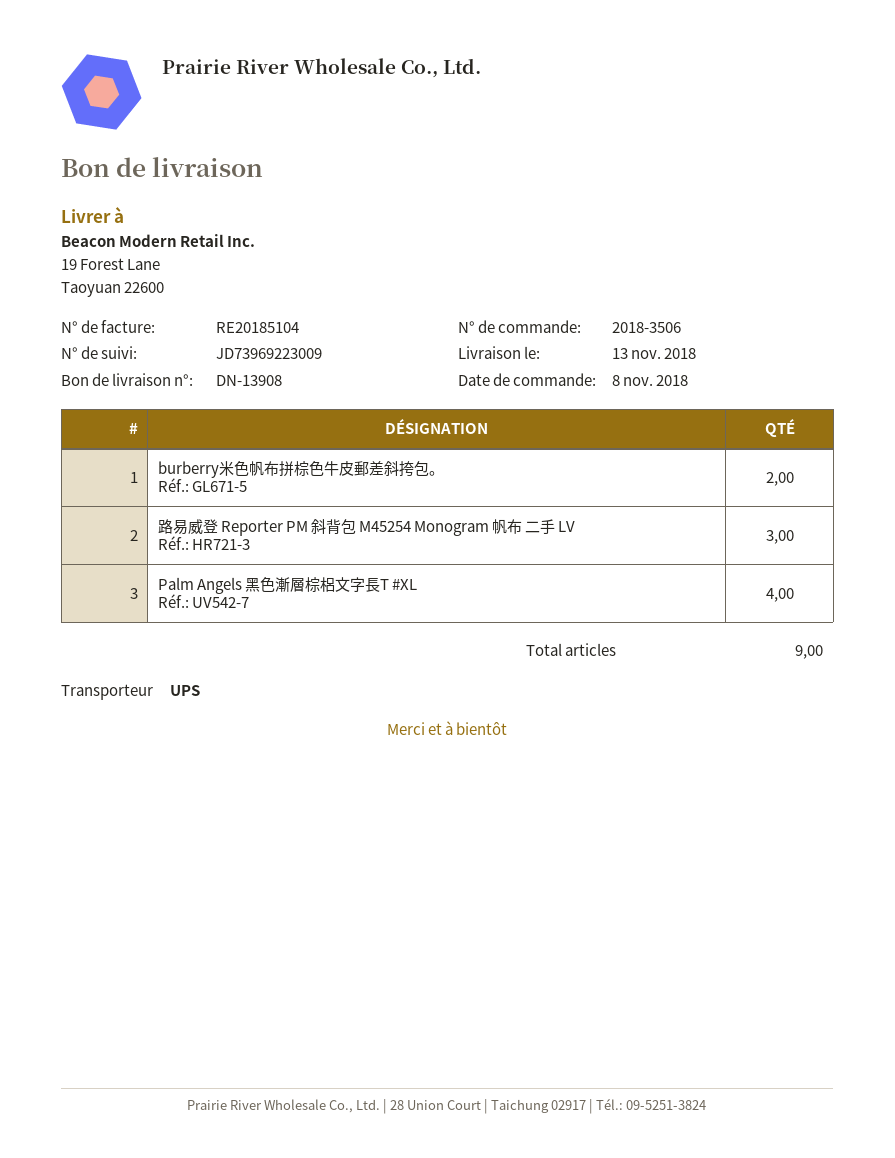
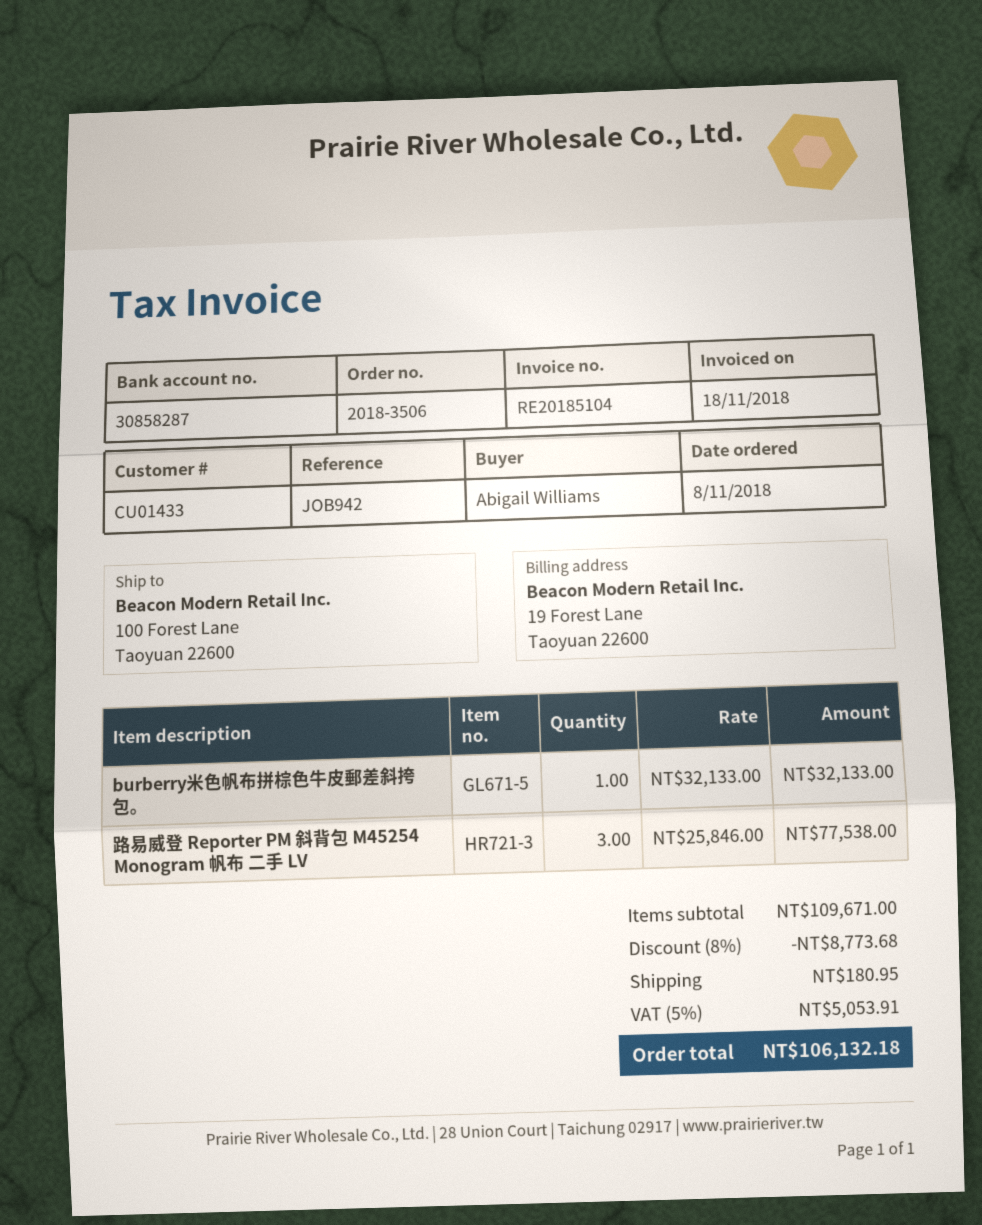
ship to: 19 Forest Lane, Taoyuan 22600 -> 100 Forest Lane, Taoyuan 22600
burberry米色帆布拼棕色牛皮郵差斜挎包。: 2 -> 1
Palm Angels 黑色漸層棕梠文字長T #XL: 4 -> none

